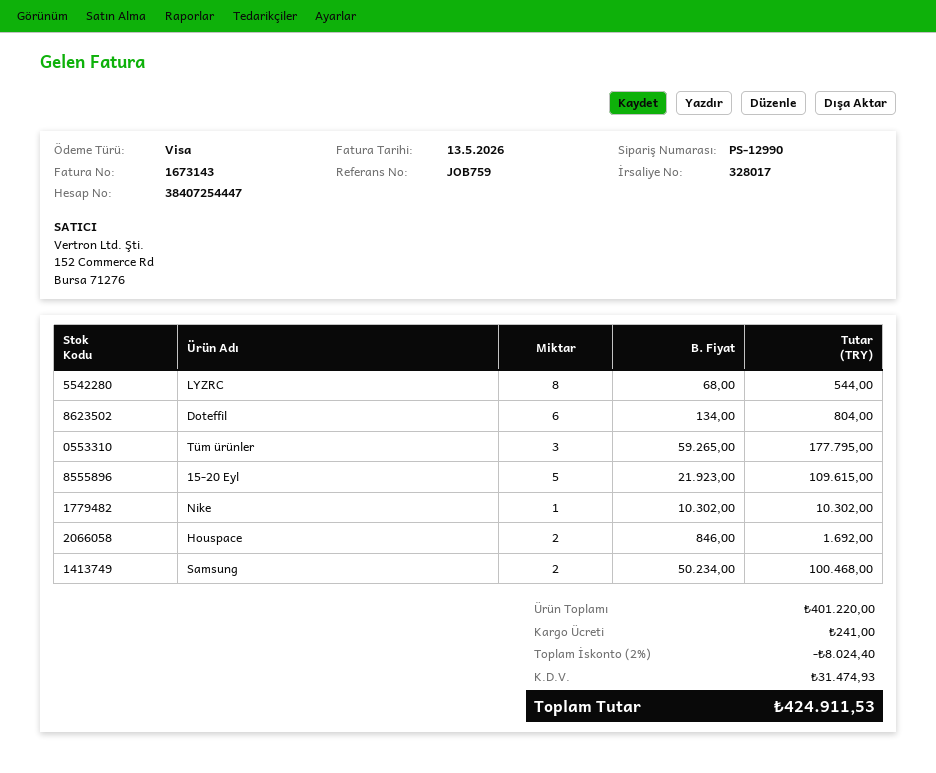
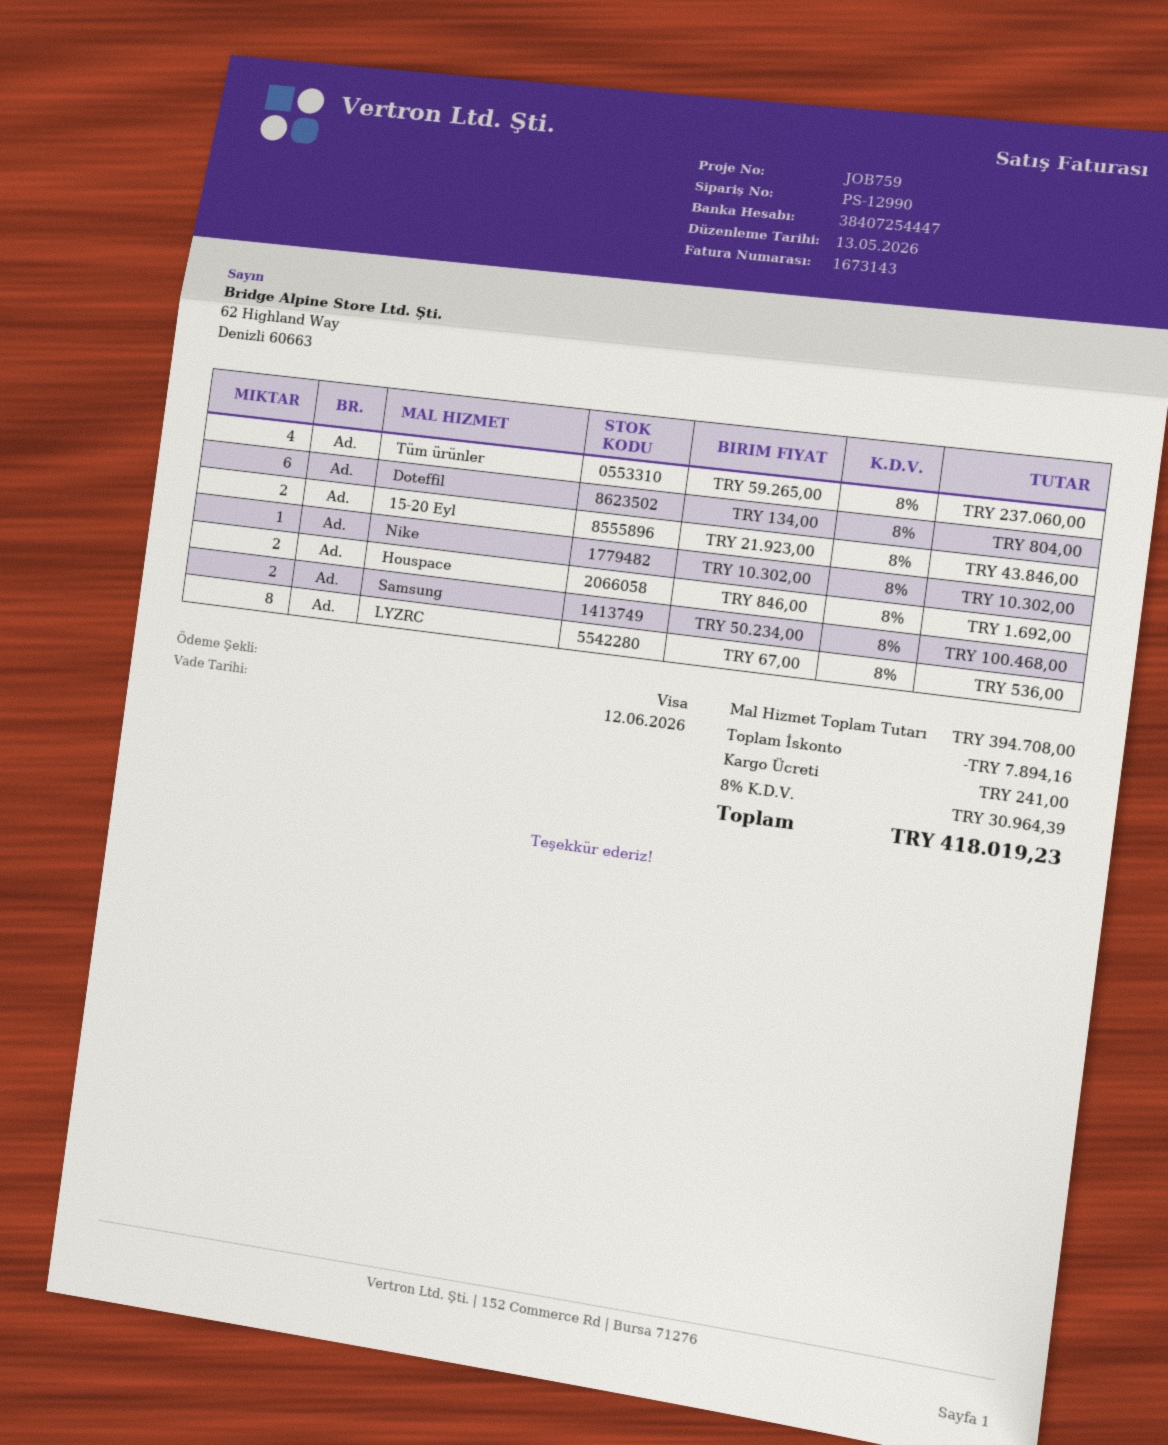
LYZRC: 8 x 68.00 = 544.00 -> 8 x 67.00 = 536.00
Tüm ürünler: 3 x 59265.00 = 177795.00 -> 4 x 59265.00 = 237060.00
15-20 Eyl: 5 x 21923.00 = 109615.00 -> 2 x 21923.00 = 43846.00
subtotal: 401220.00 -> 394708.00
discount: 8024.40 -> 7894.16
tax: 31474.93 -> 30964.39
total: 424911.53 -> 418019.23

